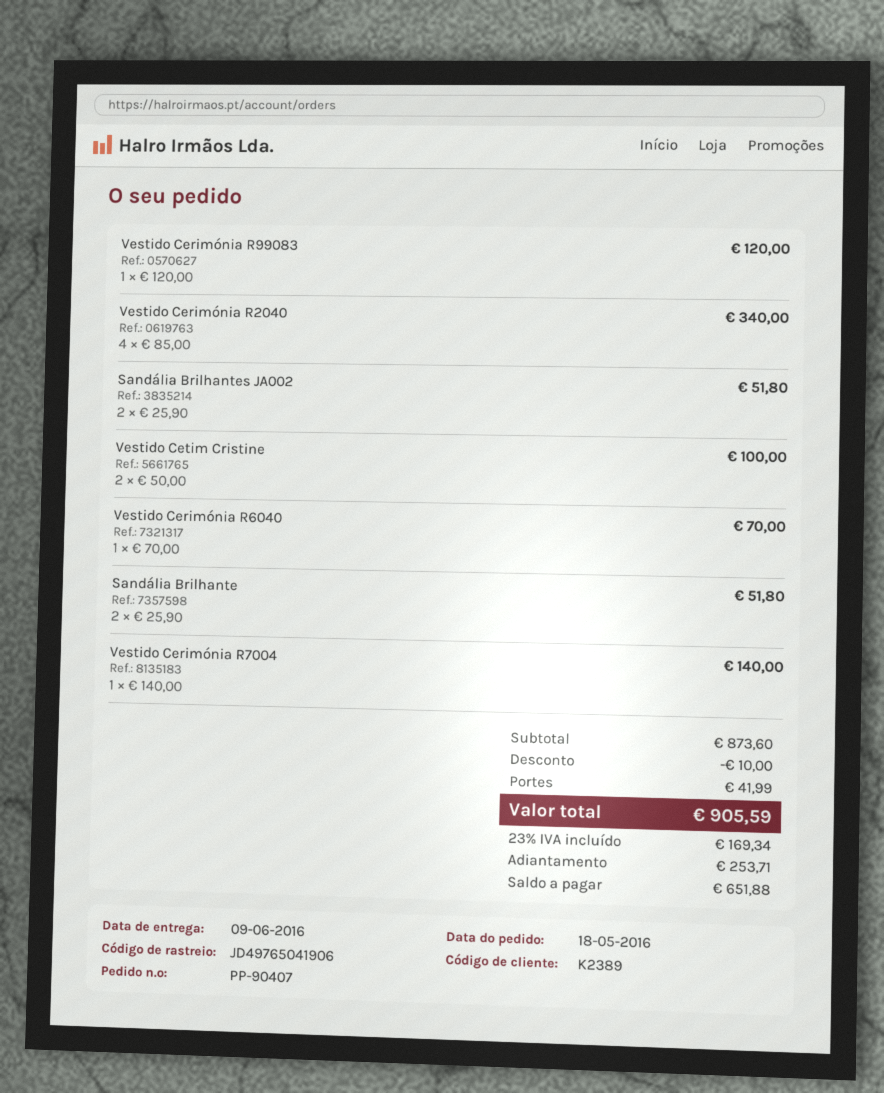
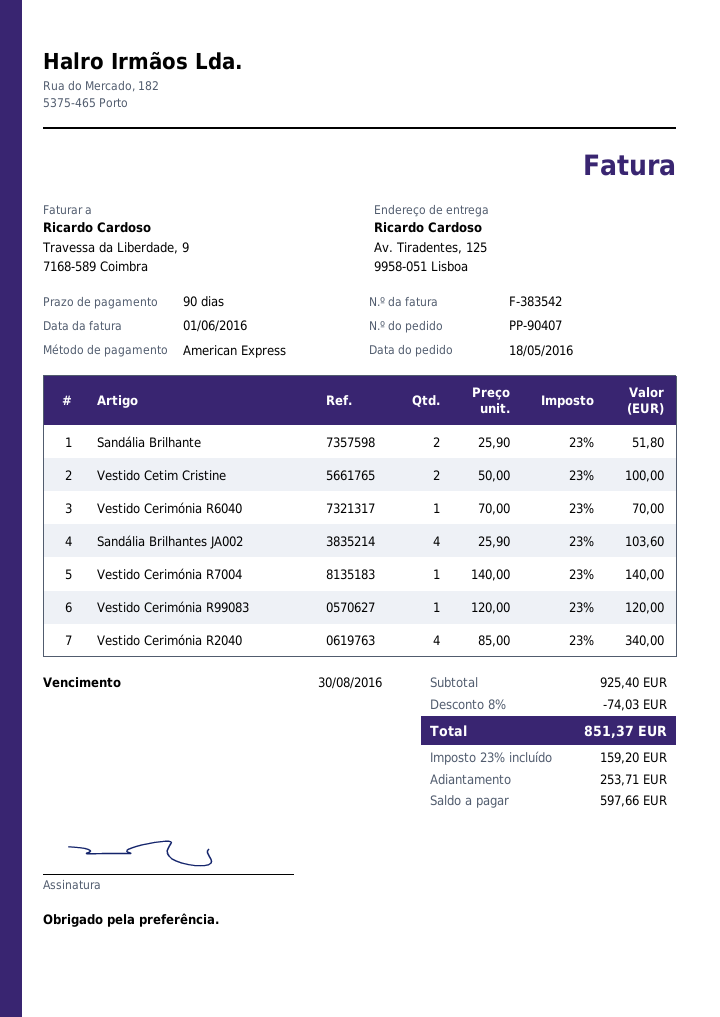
Sandália Brilhantes JA002: 2 x 25.90 = 51.80 -> 4 x 25.90 = 103.60
subtotal: 873.60 -> 925.40
discount: 10.00 -> 74.03
shipping: 41.99 -> none
tax: 23% = 169.34 -> 23% = 159.20
total: 905.59 -> 851.37
balance: 651.88 -> 597.66

